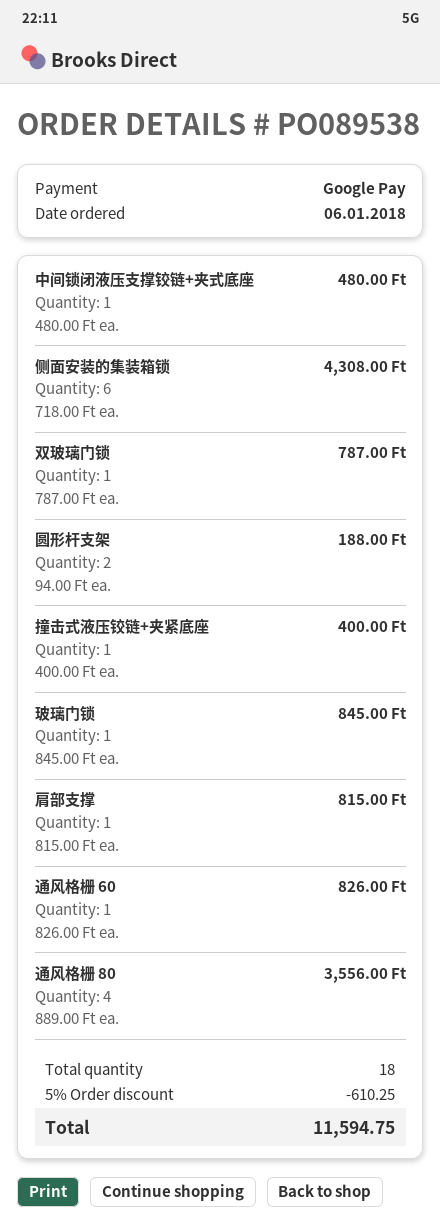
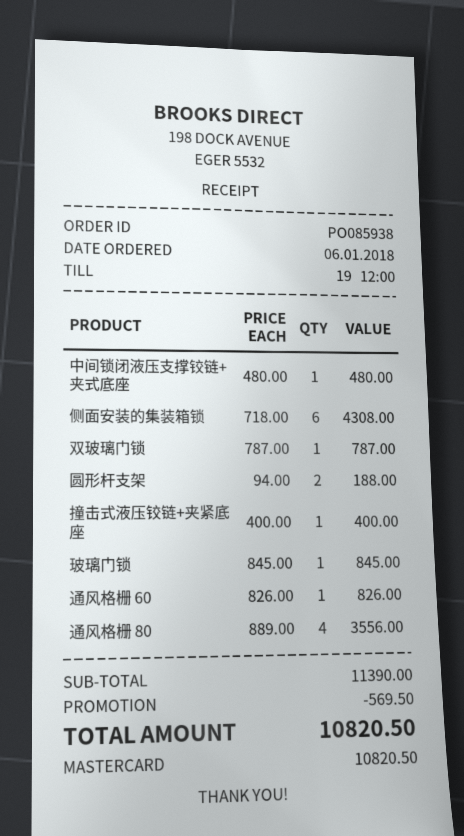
order number: PO089538 -> PO085938
payment method: Google Pay -> Mastercard
肩部支撑: 1 x 815.00 = 815.00 -> none
discount: 610.25 -> 569.50
total: 11594.75 -> 10820.50

